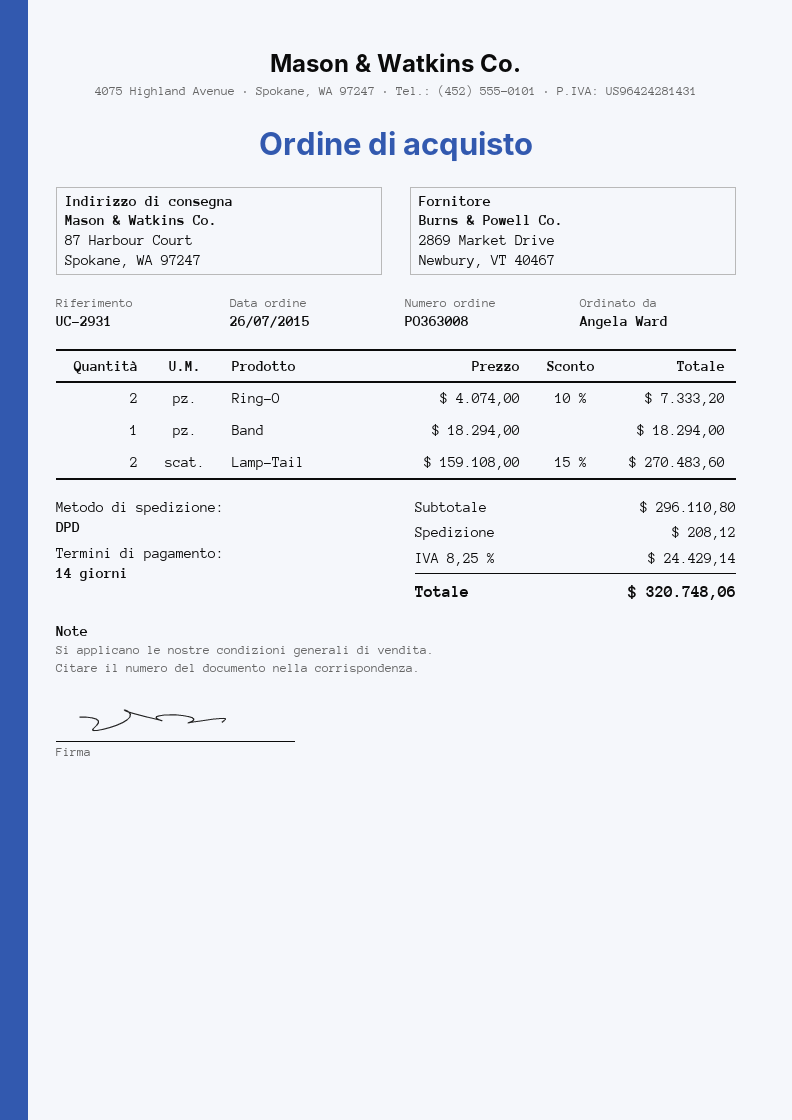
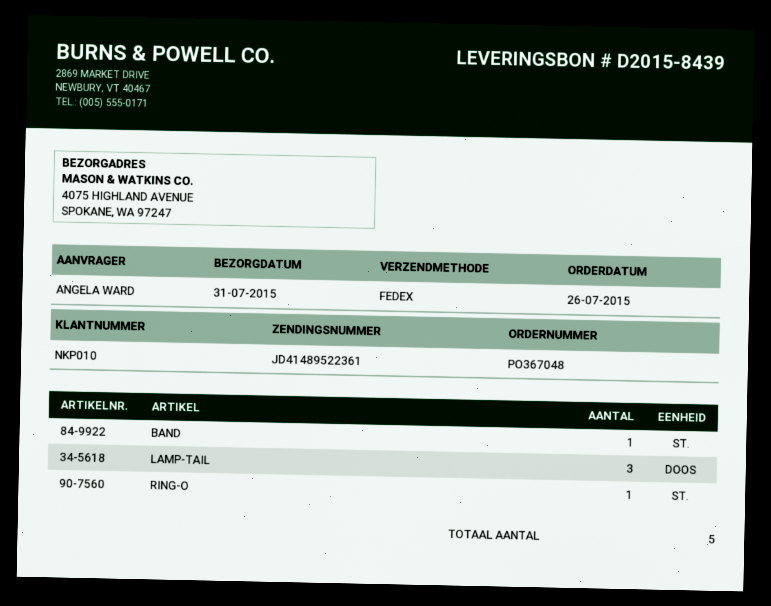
order number: PO363008 -> PO367048
shipping method: DPD -> FedEx
ship to: 87 Harbour Court, Spokane, WA 97247 -> 4075 HIGHLAND AVENUE, SPOKANE, WA 97247
Ring-O: 2 -> 1
Lamp-Tail: 2 -> 3

